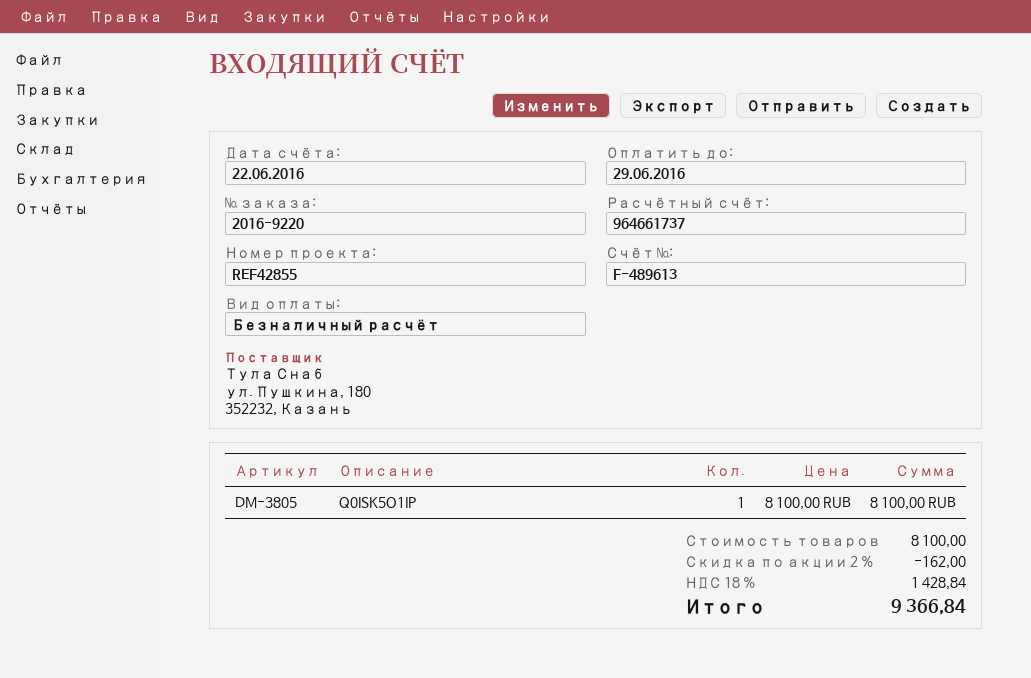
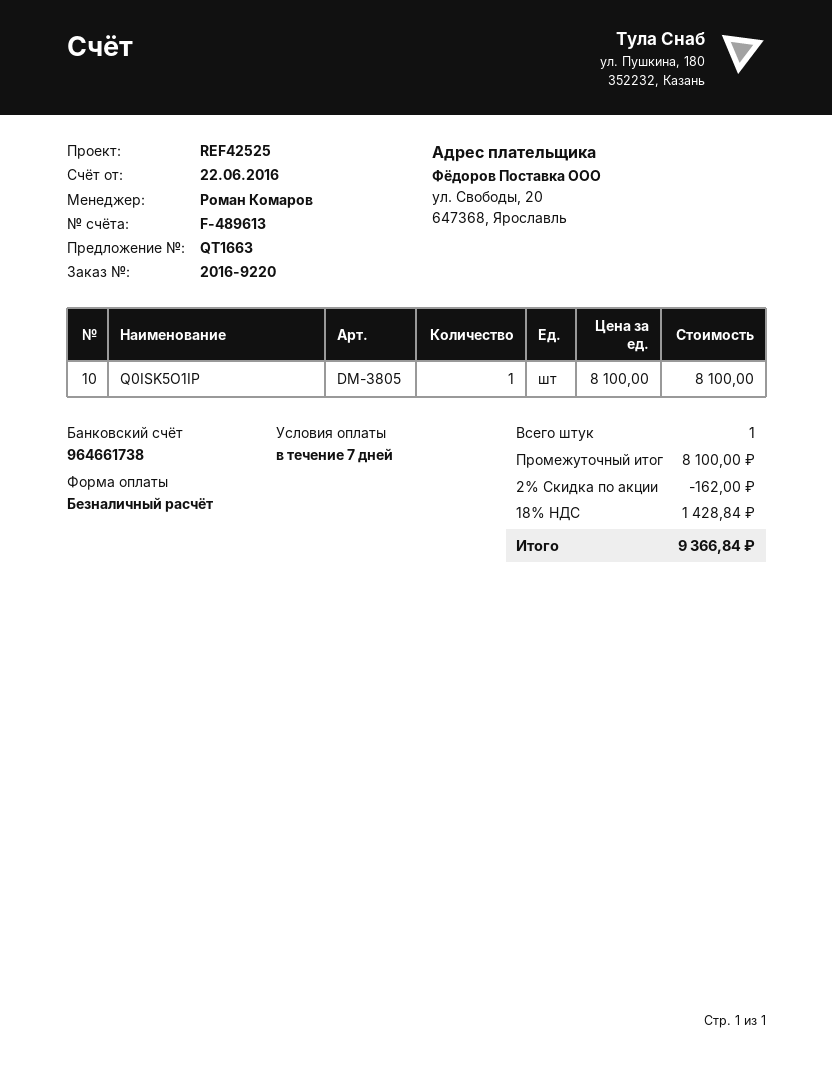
reference: REF42855 -> REF42525
bank account: 964661737 -> 964661738

